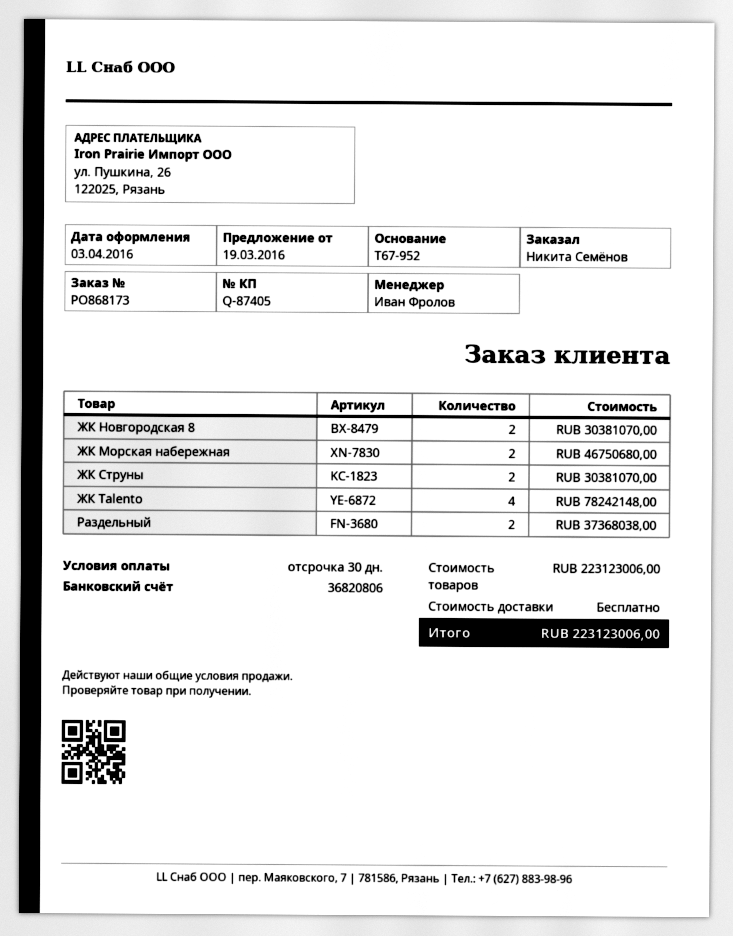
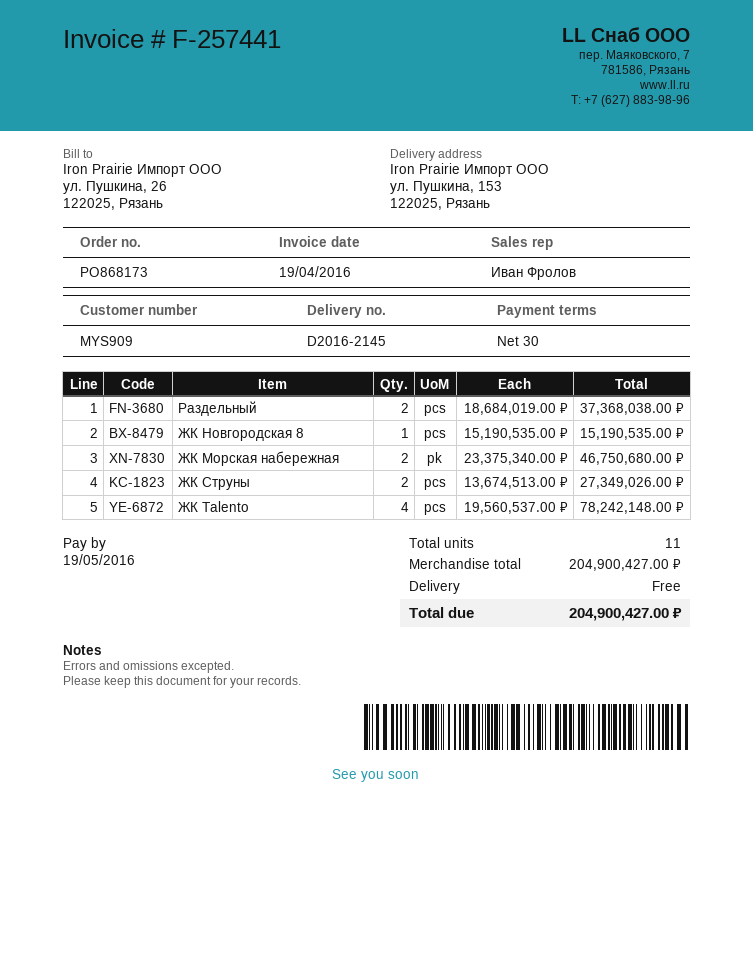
ЖК Новгородская 8: 2 for 30381070.00 -> 1 for 15190535.00
ЖК Струны: 2 for 30381070.00 -> 2 for 27349026.00
subtotal: 223123006.00 -> 204900427.00
total: 223123006.00 -> 204900427.00

